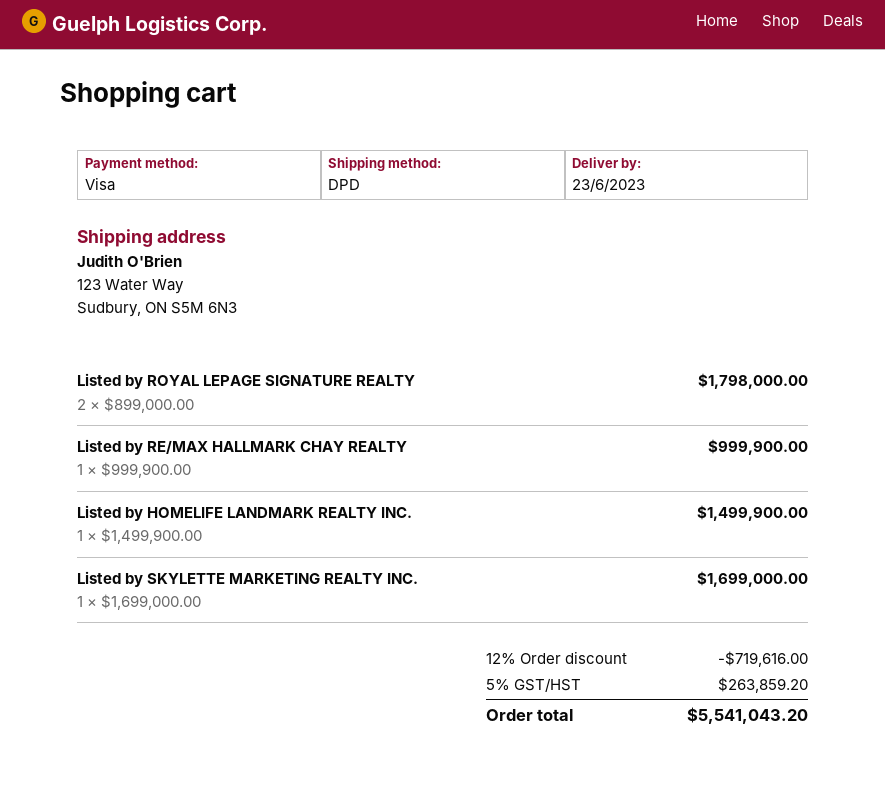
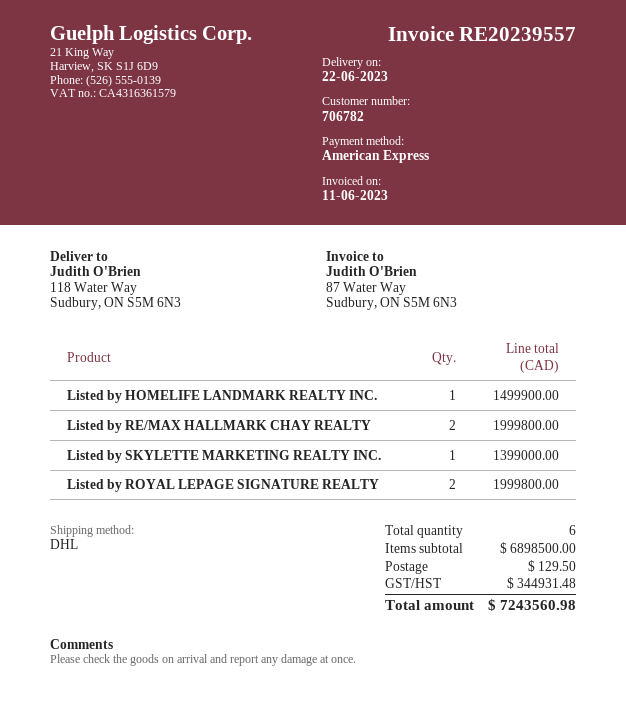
delivery date: 2023-06-23 -> 2023-06-22
payment method: Visa -> American Express
shipping method: DPD -> DHL
ship to: 123 Water Way, Sudbury, ON S5M 6N3 -> 118 Water Way, Sudbury, ON S5M 6N3
Listed by ROYAL LEPAGE SIGNATURE REALTY: 2 for 1798000.00 -> 2 for 1999800.00
Listed by RE/MAX HALLMARK CHAY REALTY: 1 for 999900.00 -> 2 for 1999800.00
Listed by SKYLETTE MARKETING REALTY INC.: 1 for 1699000.00 -> 1 for 1399000.00
discount: 12% = 719616.00 -> none
shipping: none -> 129.50
tax: 263859.20 -> 344931.48
total: 5541043.20 -> 7243560.98

